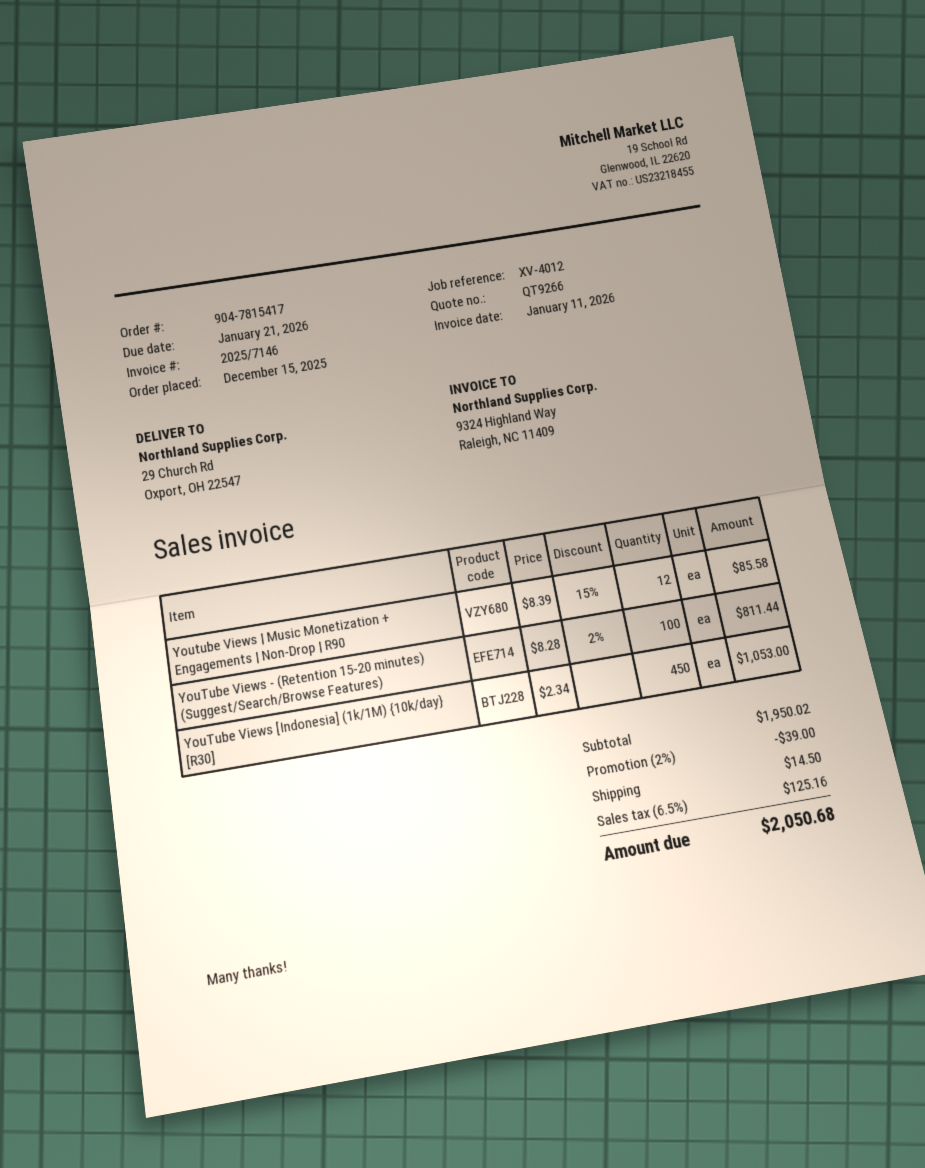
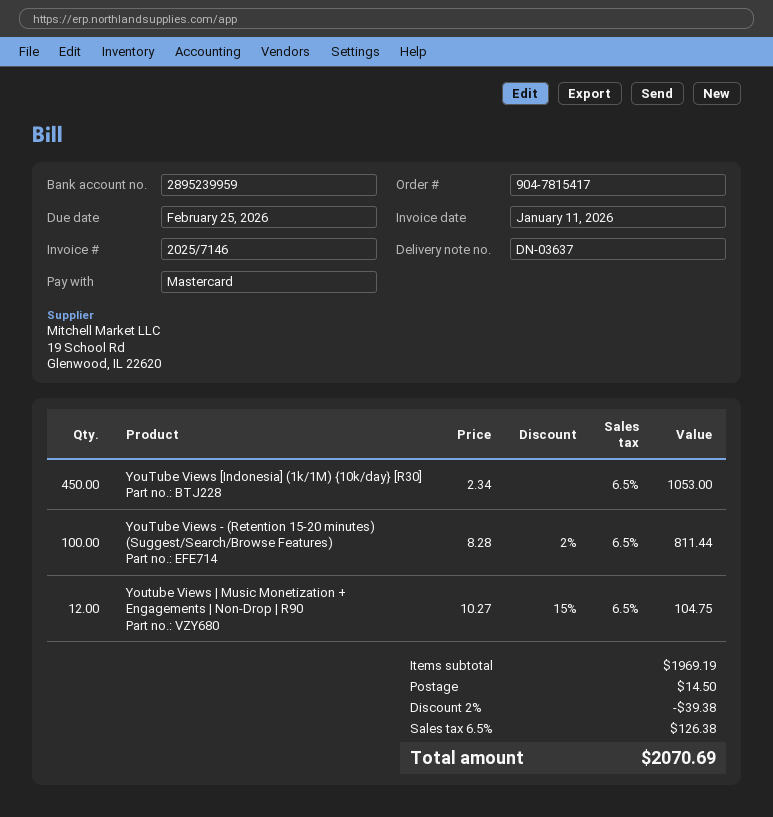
due date: 2026-01-21 -> 2026-02-25
Youtube Views | Music Monetization + Engagements | Non-Drop | R90: 12 x 8.39 - 15% = 85.58 -> 12 x 10.27 - 15% = 104.75
subtotal: 1950.02 -> 1969.19
discount: 2% = 39.00 -> 2% = 39.38
tax: 6.5% = 125.16 -> 6.5% = 126.38
total: 2050.68 -> 2070.69

